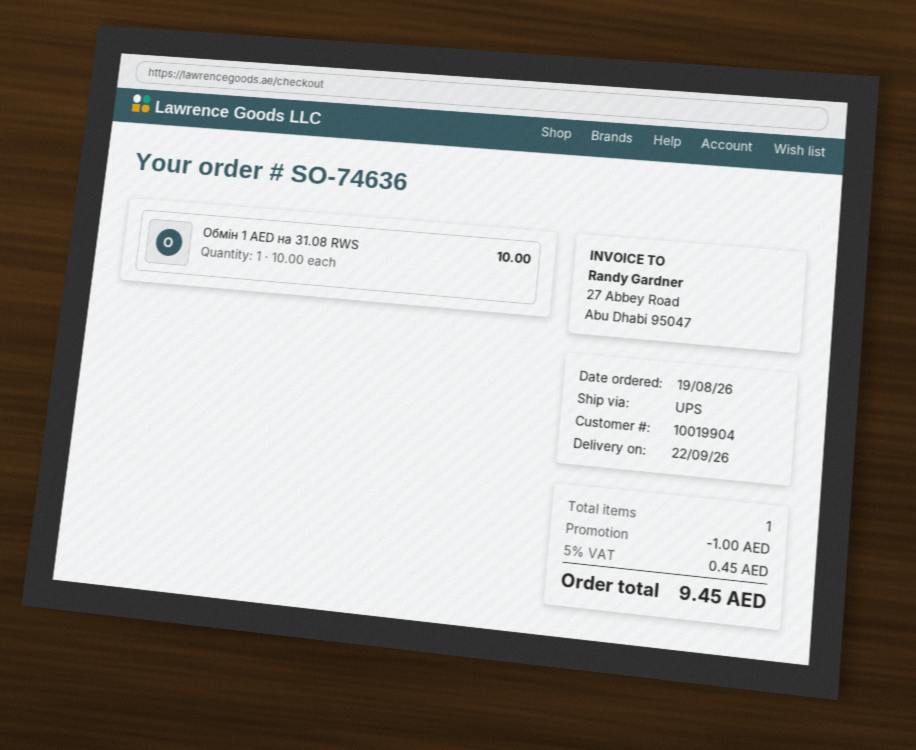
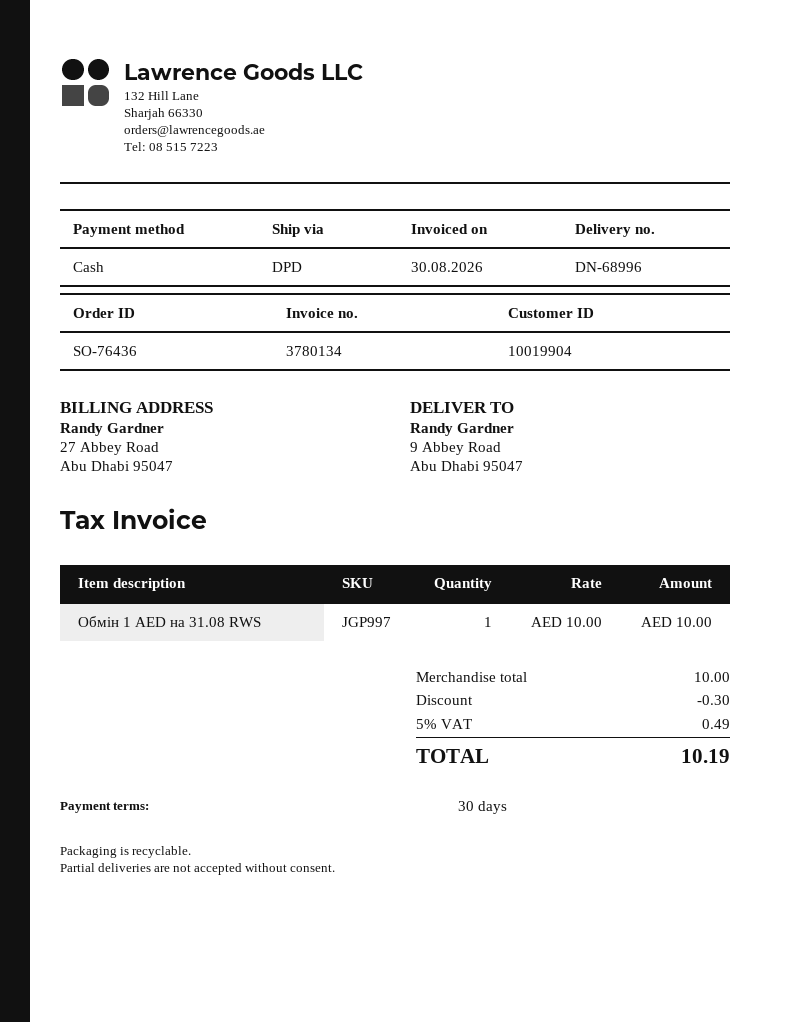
order number: SO-74636 -> SO-76436
shipping method: UPS -> DPD
discount: 1.00 -> 0.30
tax: 5% = 0.45 -> 5% = 0.49
total: 9.45 -> 10.19

